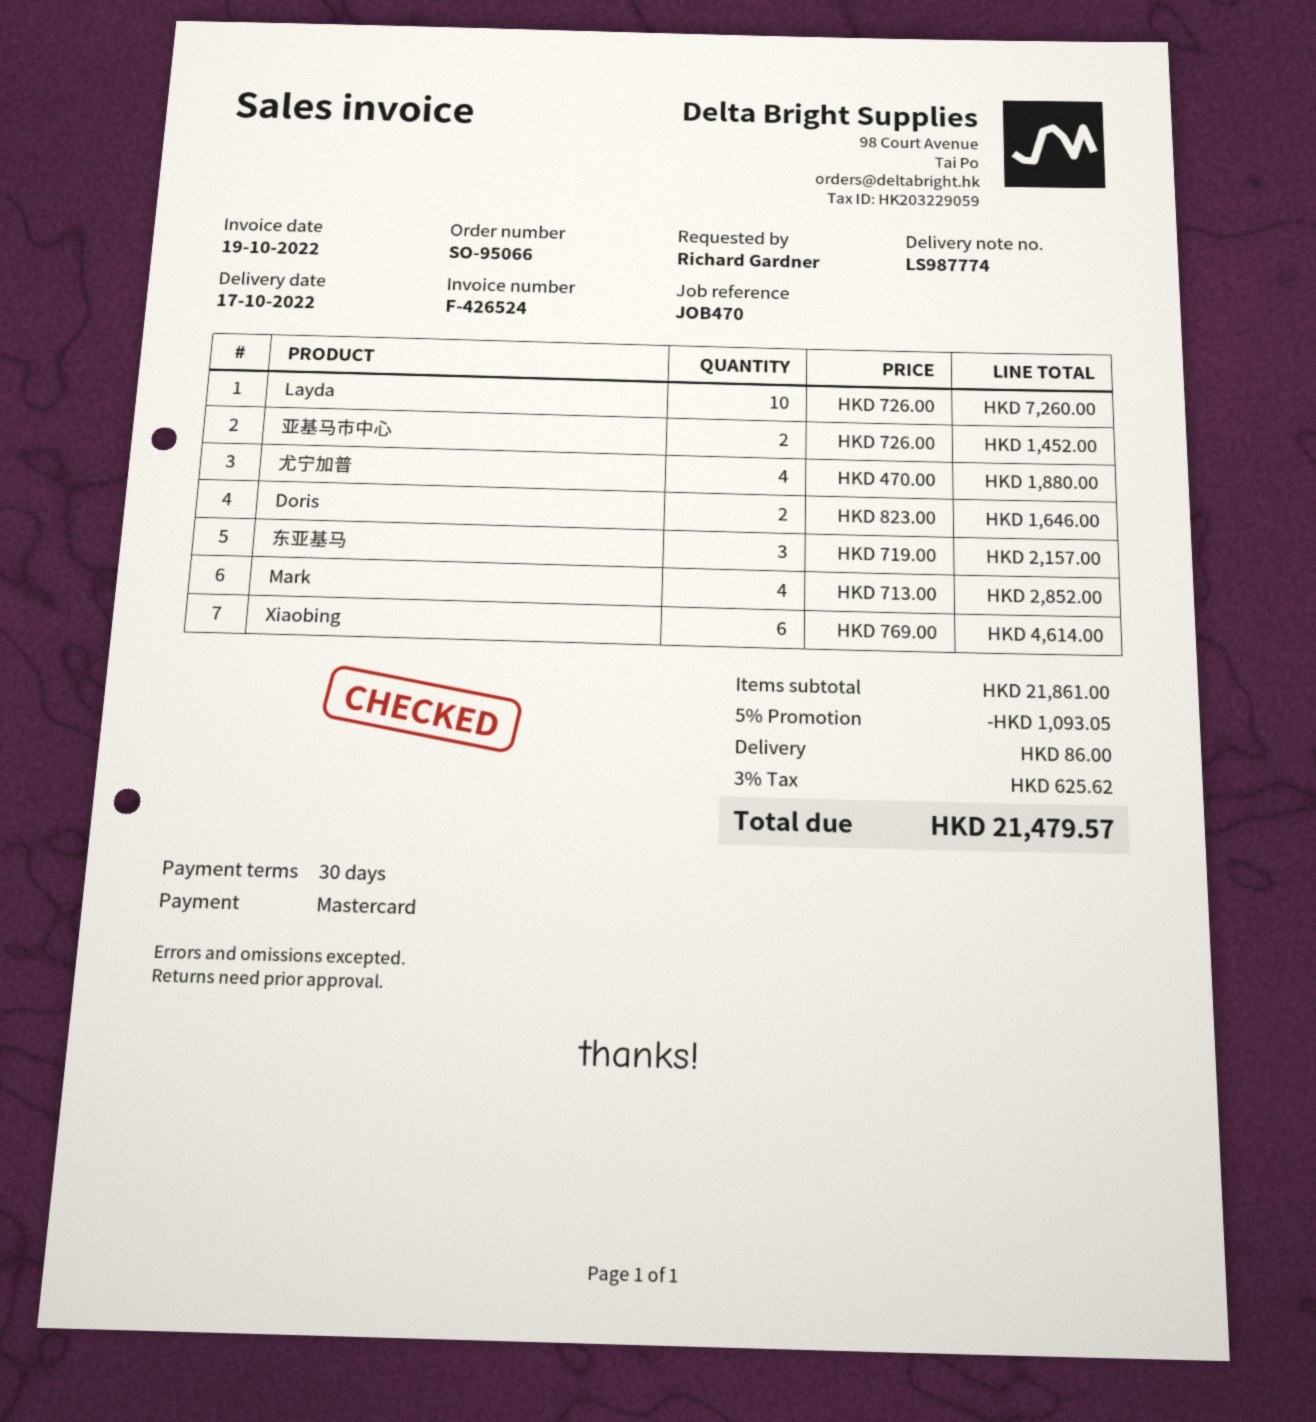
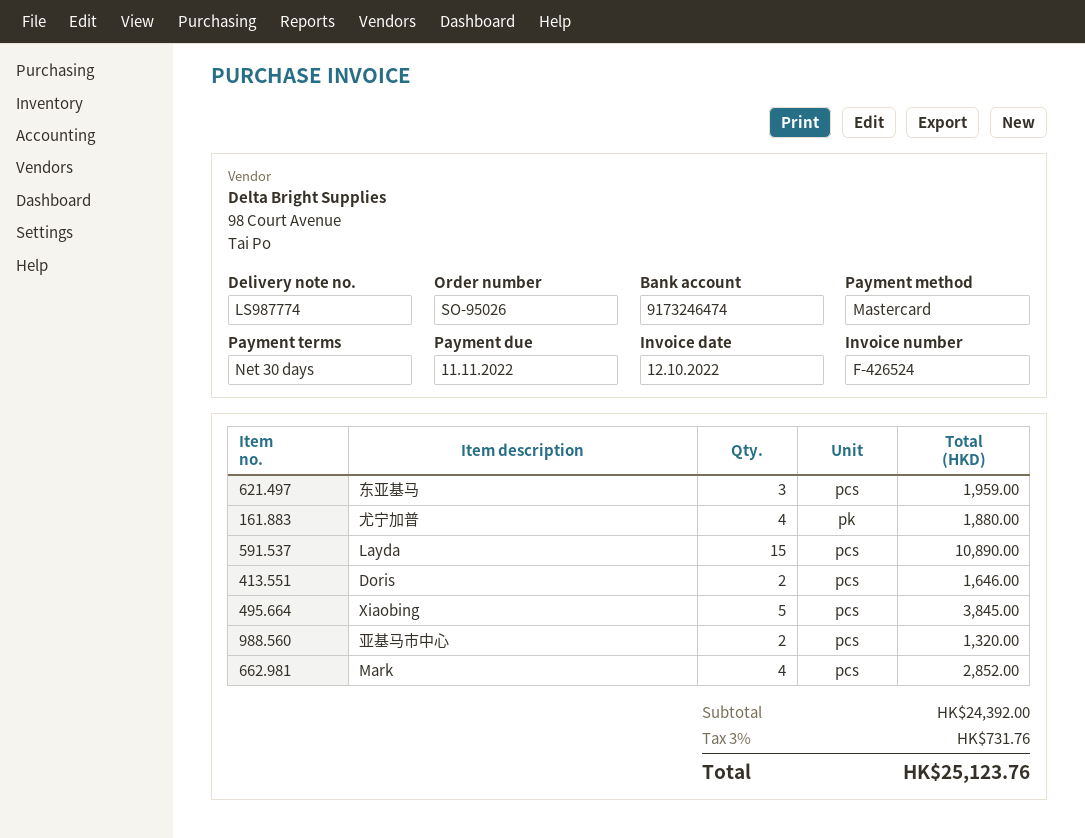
order number: SO-95066 -> SO-95026
invoice date: 2022-10-19 -> 2022-10-12
Layda: 10 for 7260.00 -> 15 for 10890.00
亚基马市中心: 2 for 1452.00 -> 2 for 1320.00
东亚基马: 3 for 2157.00 -> 3 for 1959.00
Xiaobing: 6 for 4614.00 -> 5 for 3845.00
subtotal: 21861.00 -> 24392.00
discount: 5% = 1093.05 -> none
shipping: 86.00 -> none
tax: 3% = 625.62 -> 3% = 731.76
total: 21479.57 -> 25123.76

